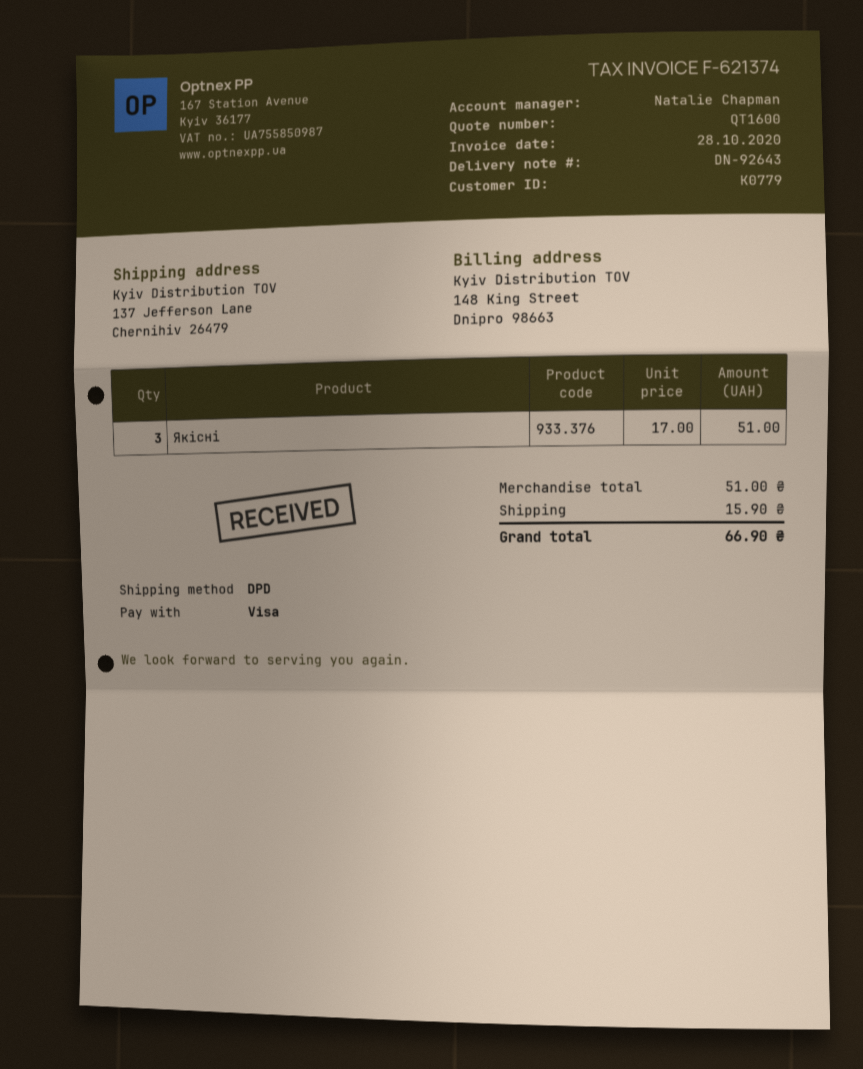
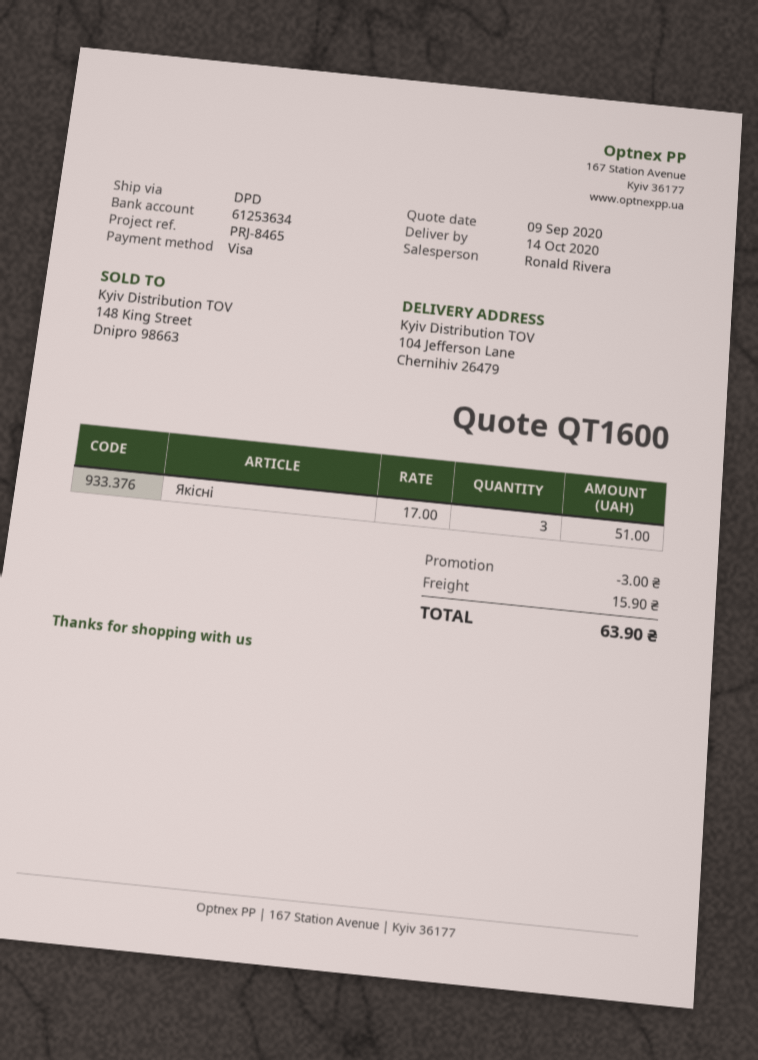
sales rep: Natalie Chapman -> Ronald Rivera
ship to: 137 Jefferson Lane, Chernihiv 26479 -> 104 Jefferson Lane, Chernihiv 26479
discount: none -> 3.00
total: 66.90 -> 63.90

